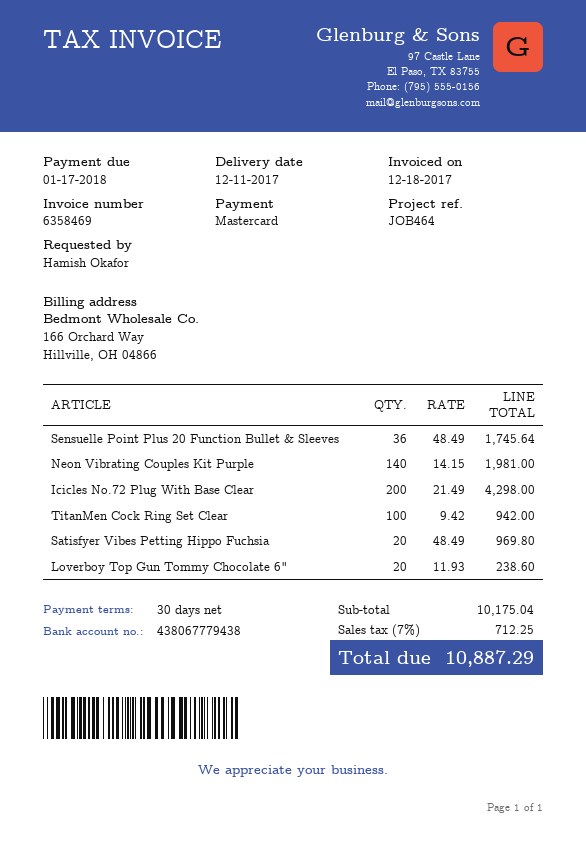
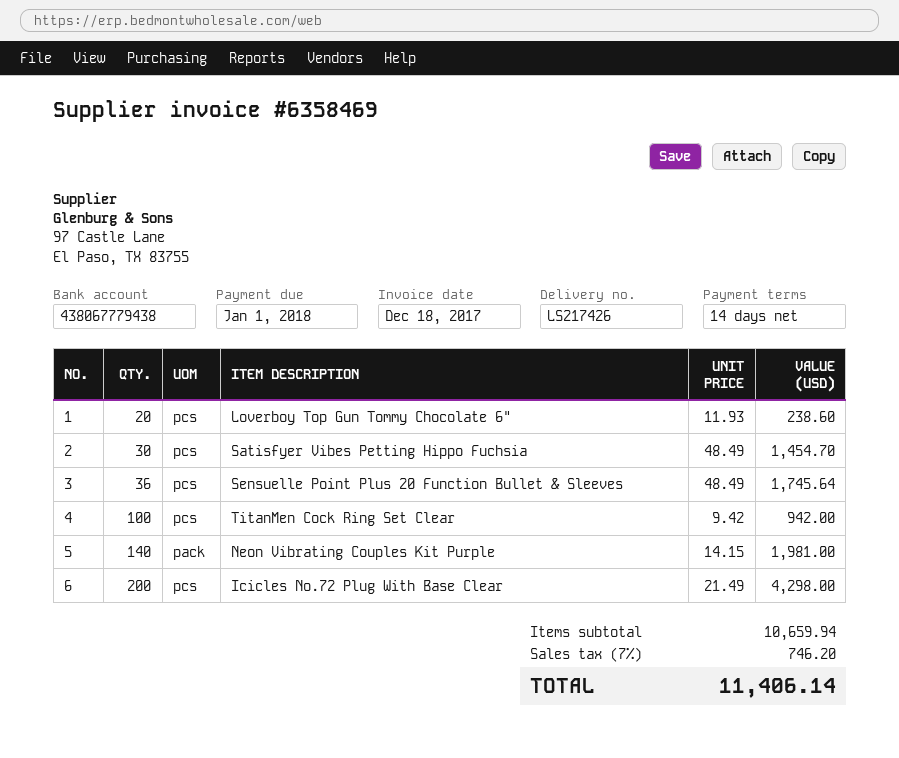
payment terms: 30 days -> 14 days
due date: 2018-01-17 -> 2018-01-01
Satisfyer Vibes Petting Hippo Fuchsia: 20 x 48.49 = 969.80 -> 30 x 48.49 = 1454.70
subtotal: 10175.04 -> 10659.94
tax: 7% = 712.25 -> 7% = 746.20
total: 10887.29 -> 11406.14

